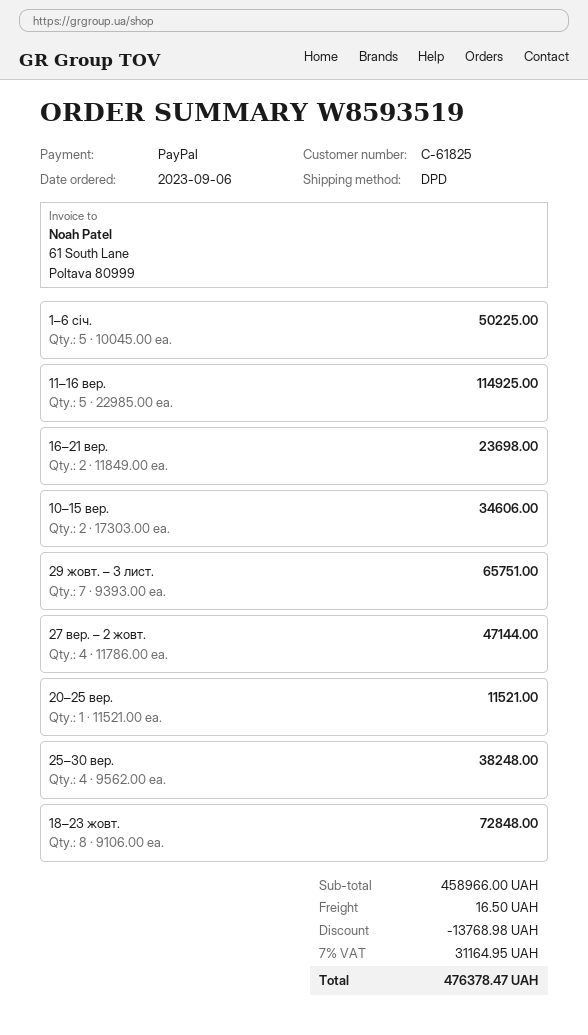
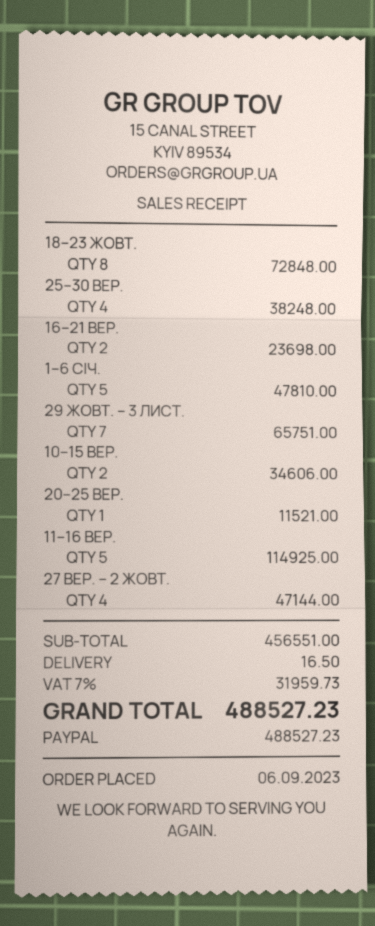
1–6 січ.: 5 for 50225.00 -> 5 for 47810.00
subtotal: 458966.00 -> 456551.00
discount: 13768.98 -> none
tax: 7% = 31164.95 -> 7% = 31959.73
total: 476378.47 -> 488527.23

